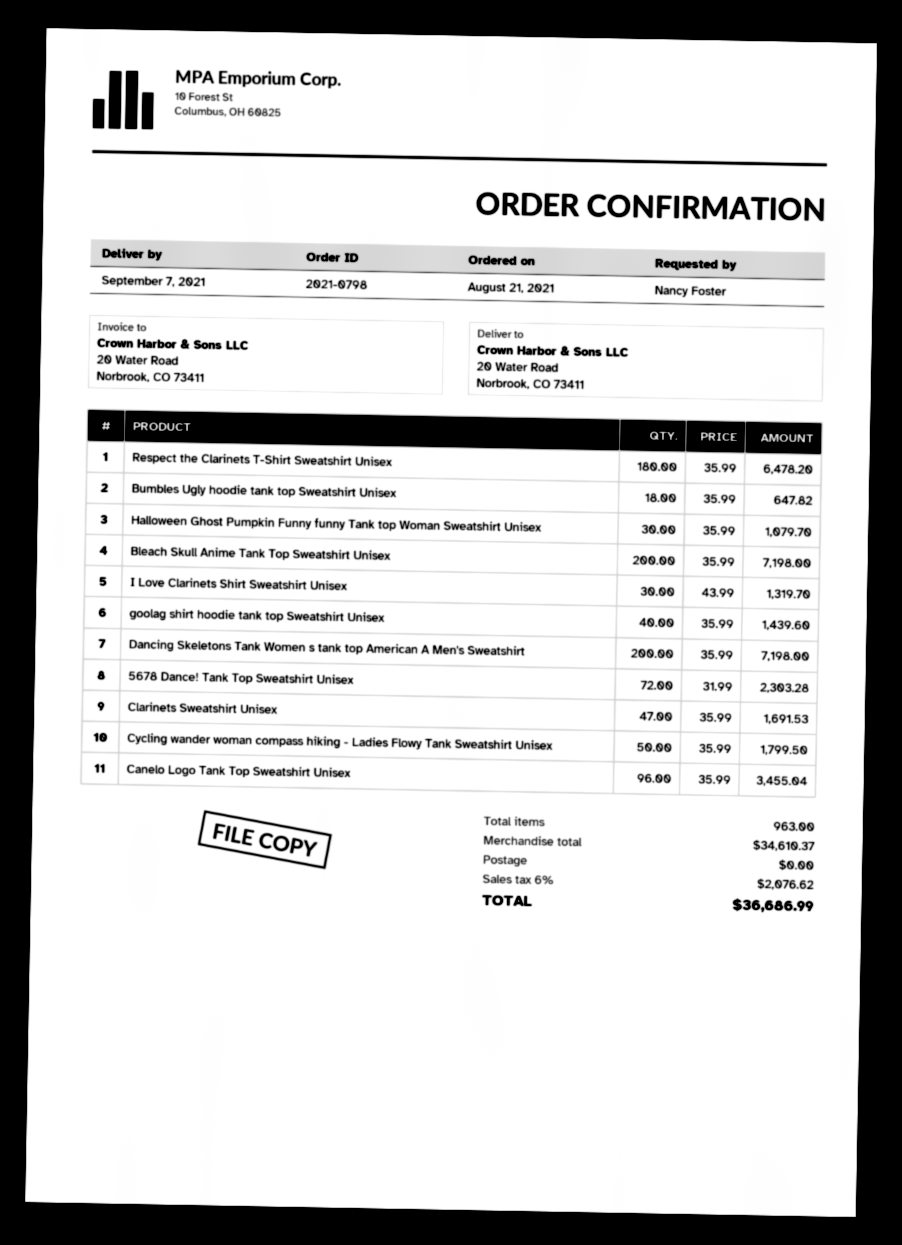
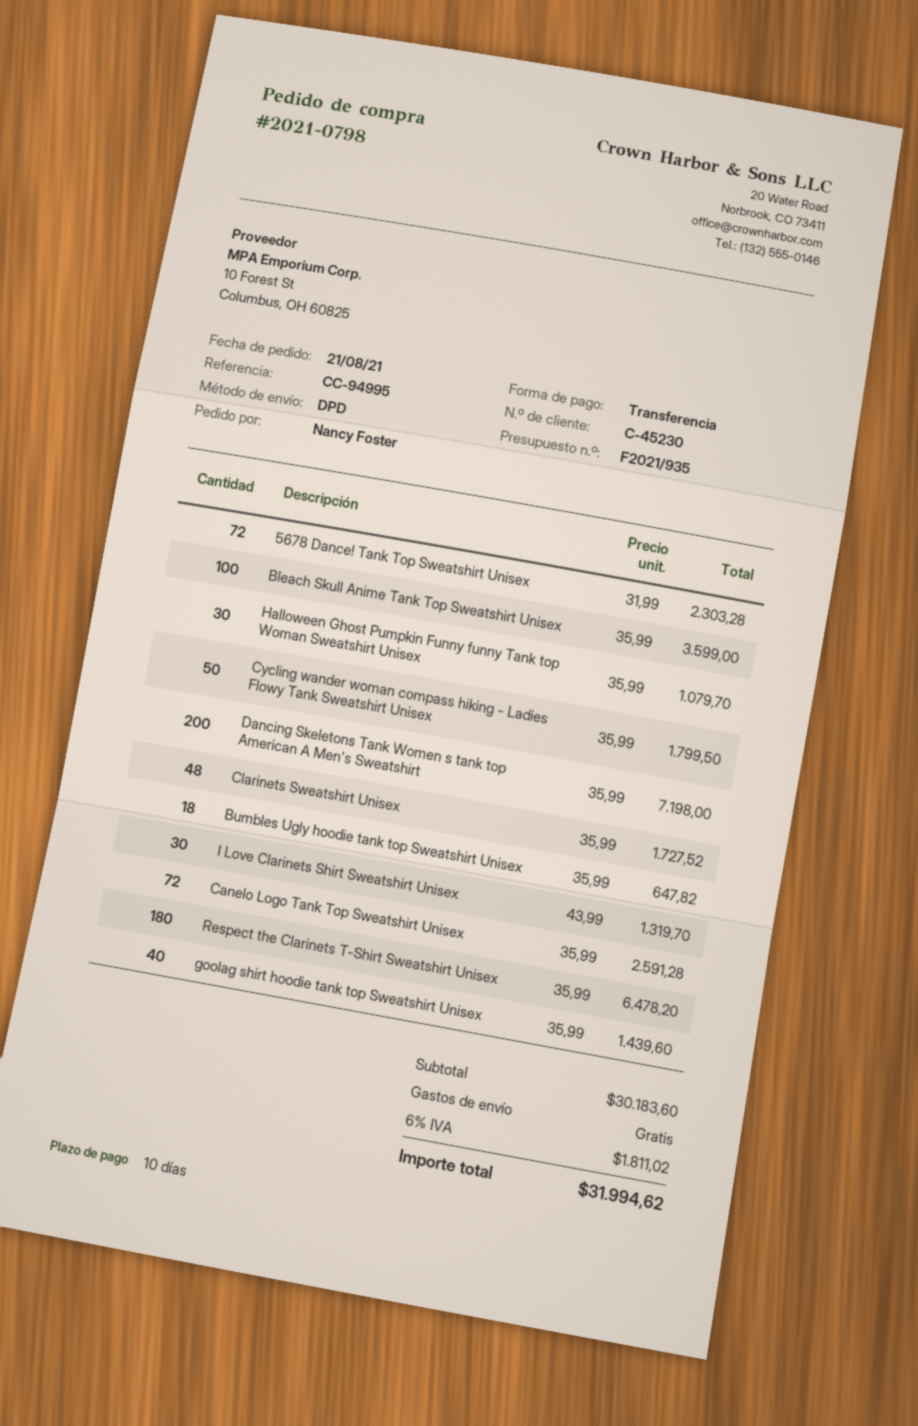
Bleach Skull Anime Tank Top Sweatshirt Unisex: 200 x 35.99 = 7198.00 -> 100 x 35.99 = 3599.00
Clarinets Sweatshirt Unisex: 47 x 35.99 = 1691.53 -> 48 x 35.99 = 1727.52
Canelo Logo Tank Top Sweatshirt Unisex: 96 x 35.99 = 3455.04 -> 72 x 35.99 = 2591.28
subtotal: 34610.37 -> 30183.60
tax: 6% = 2076.62 -> 6% = 1811.02
total: 36686.99 -> 31994.62

